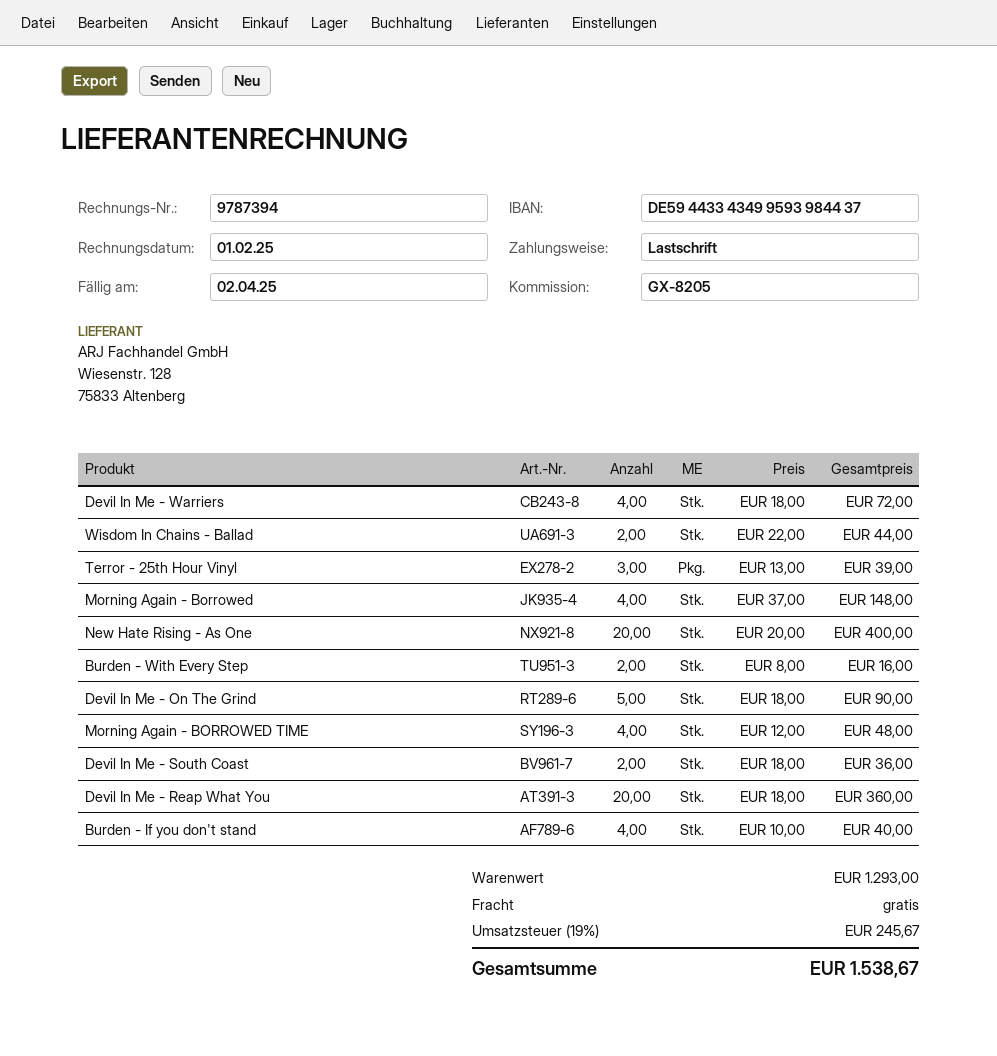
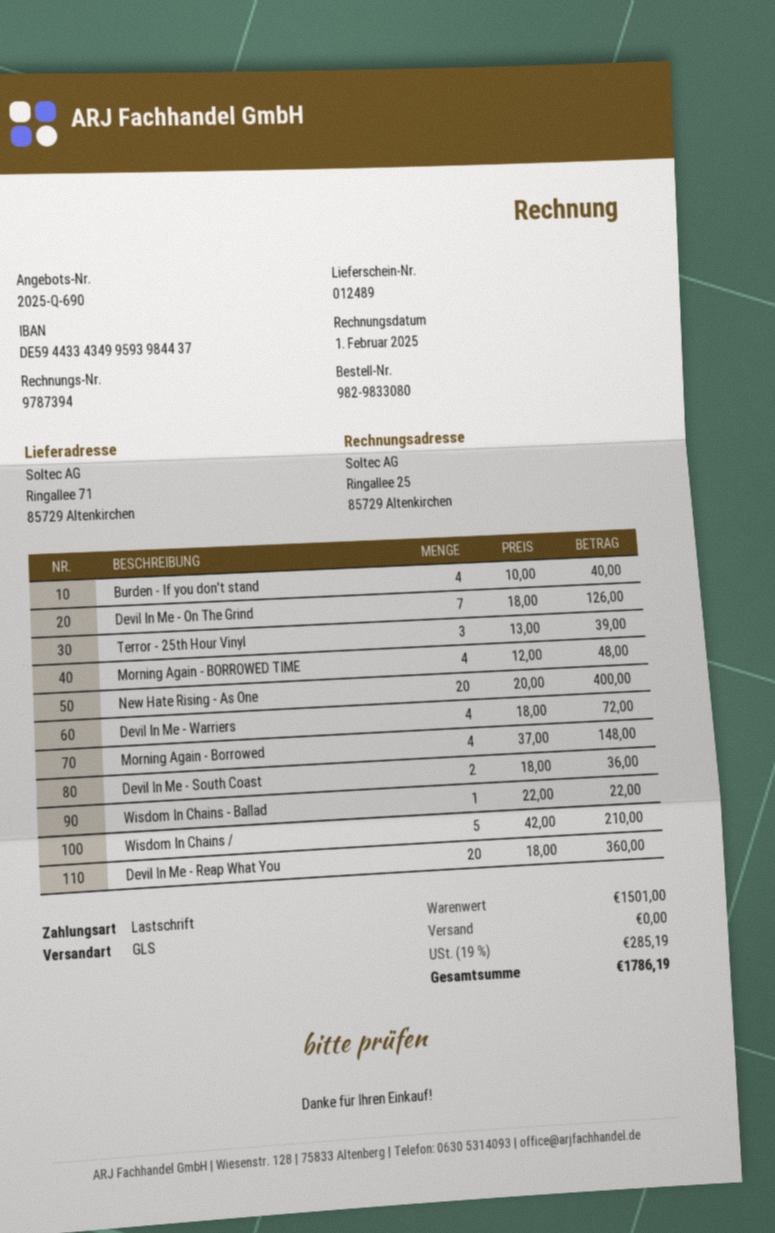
Wisdom In Chains - Ballad: 2 x 22.00 = 44.00 -> 1 x 22.00 = 22.00
Burden - With Every Step: 2 x 8.00 = 16.00 -> none
Devil In Me - On The Grind: 5 x 18.00 = 90.00 -> 7 x 18.00 = 126.00
Wisdom In Chains /: none -> 5 x 42.00 = 210.00
subtotal: 1293.00 -> 1501.00
tax: 19% = 245.67 -> 19% = 285.19
total: 1538.67 -> 1786.19

